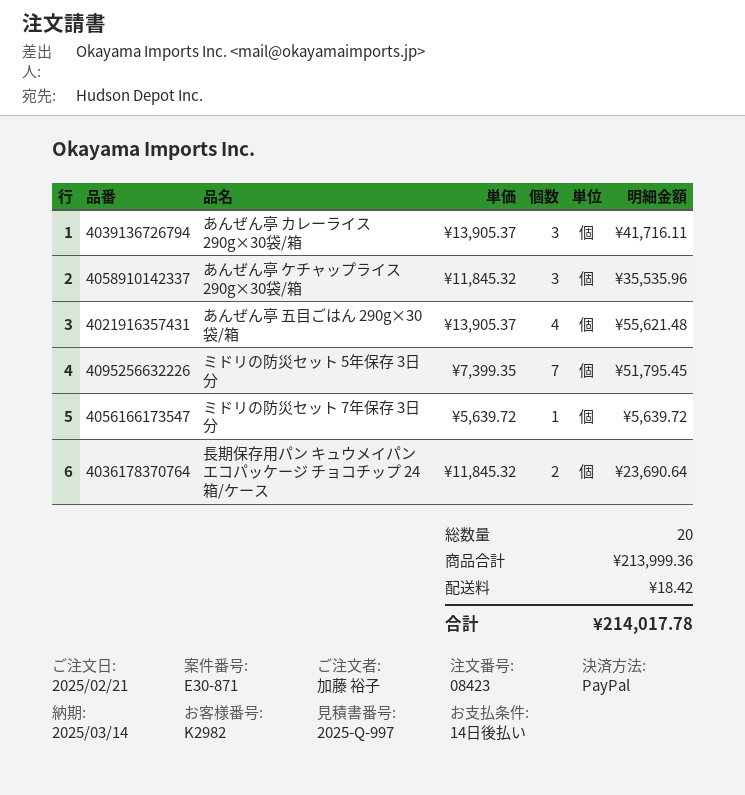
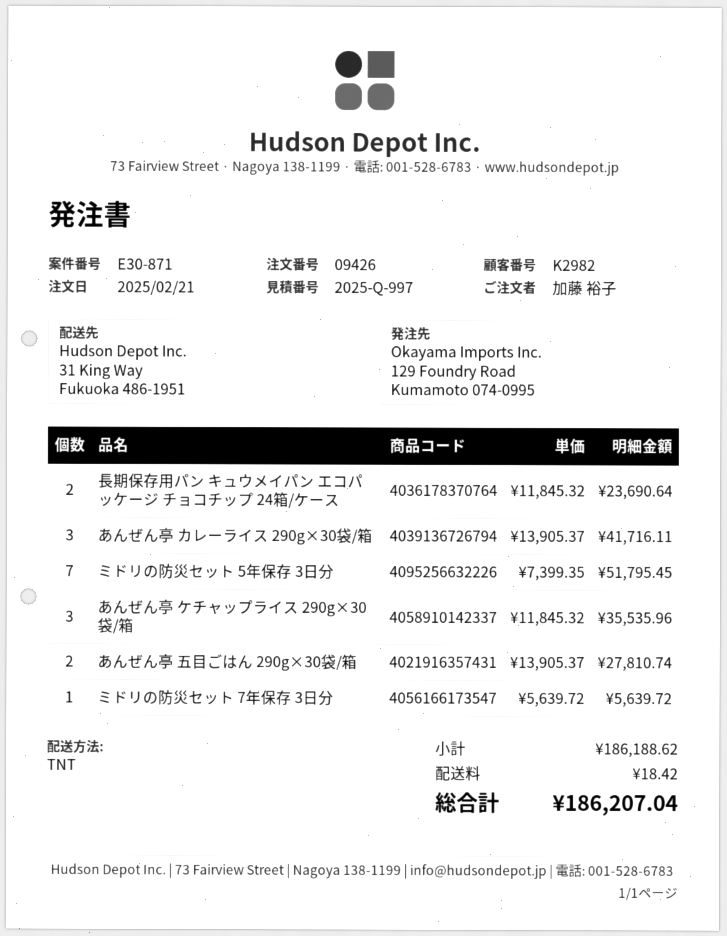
order number: 08423 -> 09426
あんぜん亭 五目ごはん 290g×30袋/箱: 4 x 13905.37 = 55621.48 -> 2 x 13905.37 = 27810.74
subtotal: 213999.36 -> 186188.62
total: 214017.78 -> 186207.04

